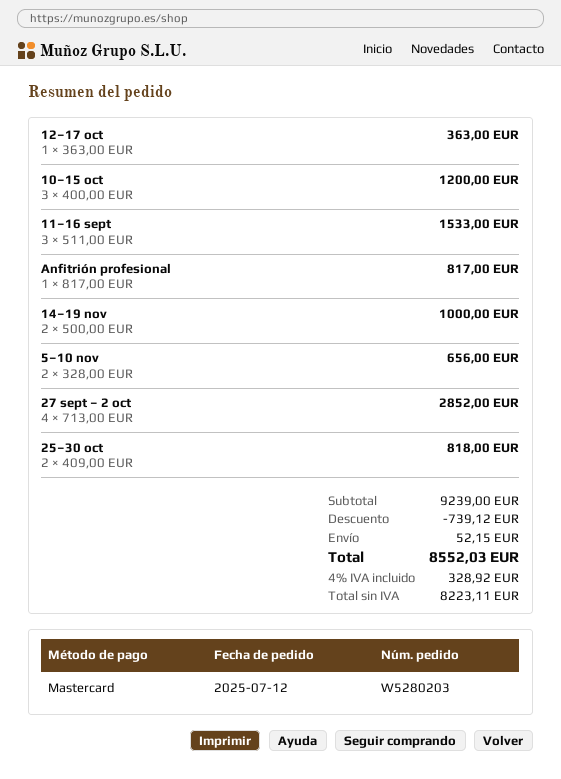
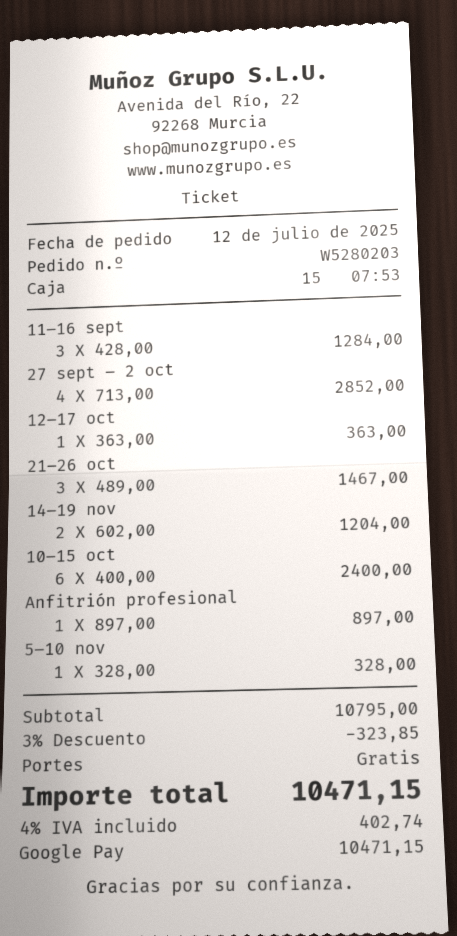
payment method: Mastercard -> Google Pay
10–15 oct: 3 x 400.00 = 1200.00 -> 6 x 400.00 = 2400.00
11–16 sept: 3 x 511.00 = 1533.00 -> 3 x 428.00 = 1284.00
Anfitrión profesional: 1 x 817.00 = 817.00 -> 1 x 897.00 = 897.00
14–19 nov: 2 x 500.00 = 1000.00 -> 2 x 602.00 = 1204.00
5–10 nov: 2 x 328.00 = 656.00 -> 1 x 328.00 = 328.00
25–30 oct: 2 x 409.00 = 818.00 -> none
21–26 oct: none -> 3 x 489.00 = 1467.00
subtotal: 9239.00 -> 10795.00
discount: 739.12 -> 323.85
shipping: 52.15 -> 0.00
tax: 4% = 328.92 -> 4% = 402.74
total: 8552.03 -> 10471.15

